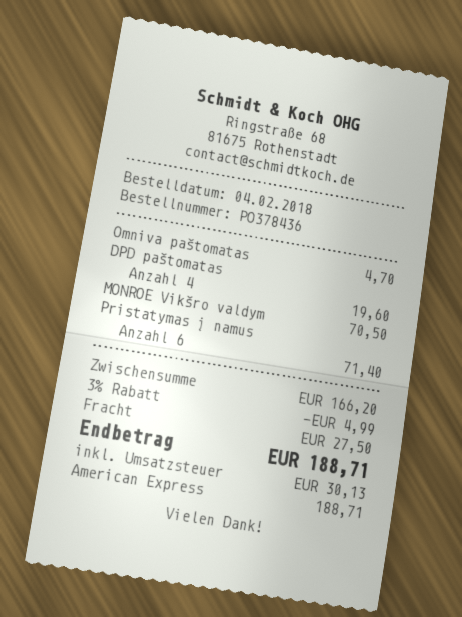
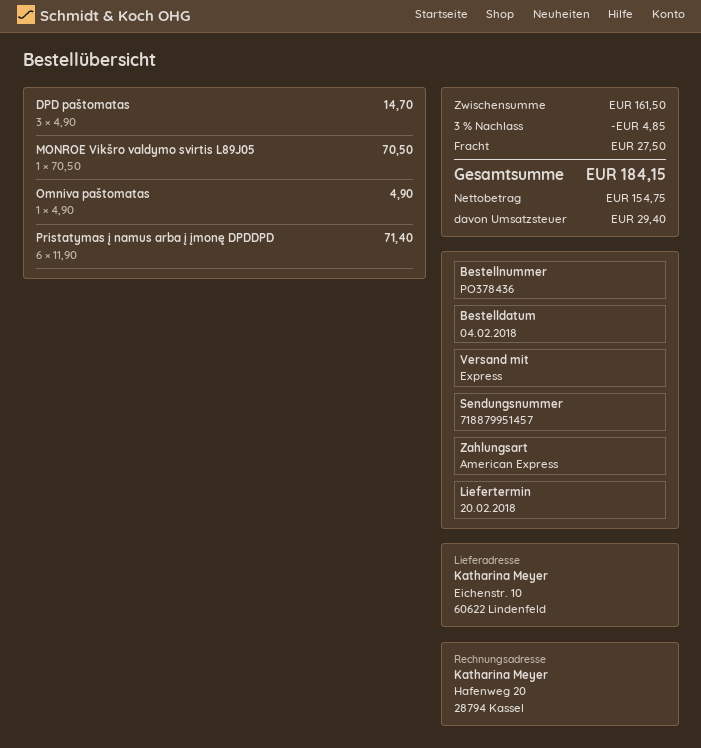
Omniva paštomatas: 1 for 4.70 -> 1 for 4.90
DPD paštomatas: 4 for 19.60 -> 3 for 14.70
subtotal: 166.20 -> 161.50
discount: 3% = 4.99 -> 3% = 4.85
tax: 30.13 -> 29.40
total: 188.71 -> 184.15

